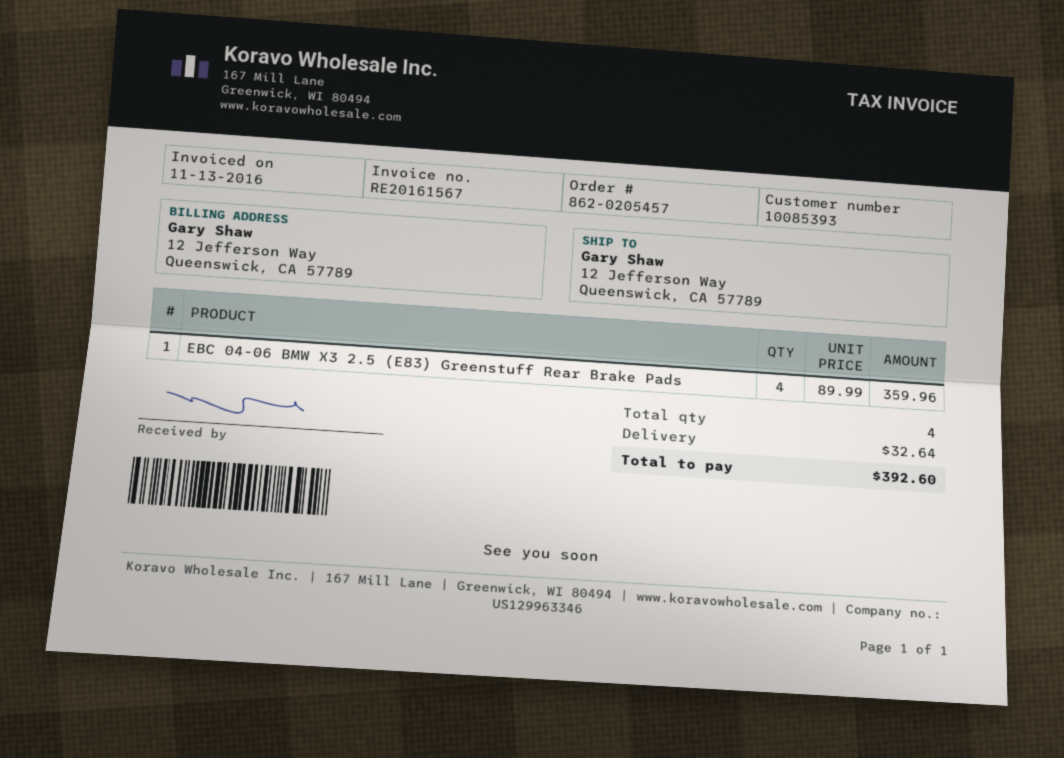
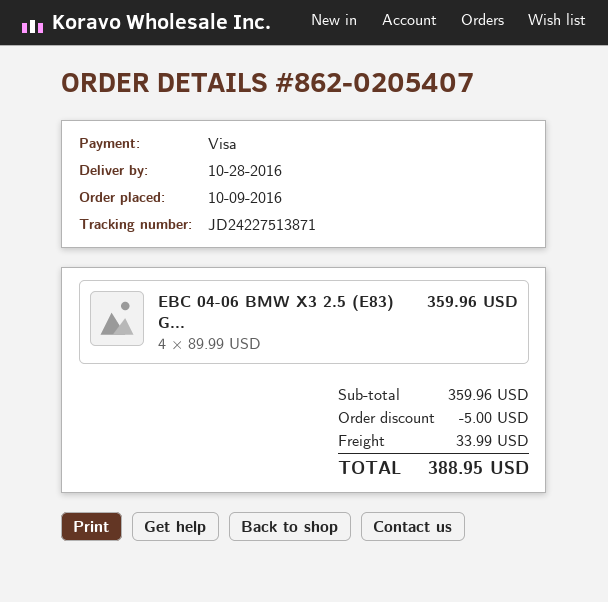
order number: 862-0205457 -> 862-0205407
discount: none -> 5.00
shipping: 32.64 -> 33.99
total: 392.60 -> 388.95

